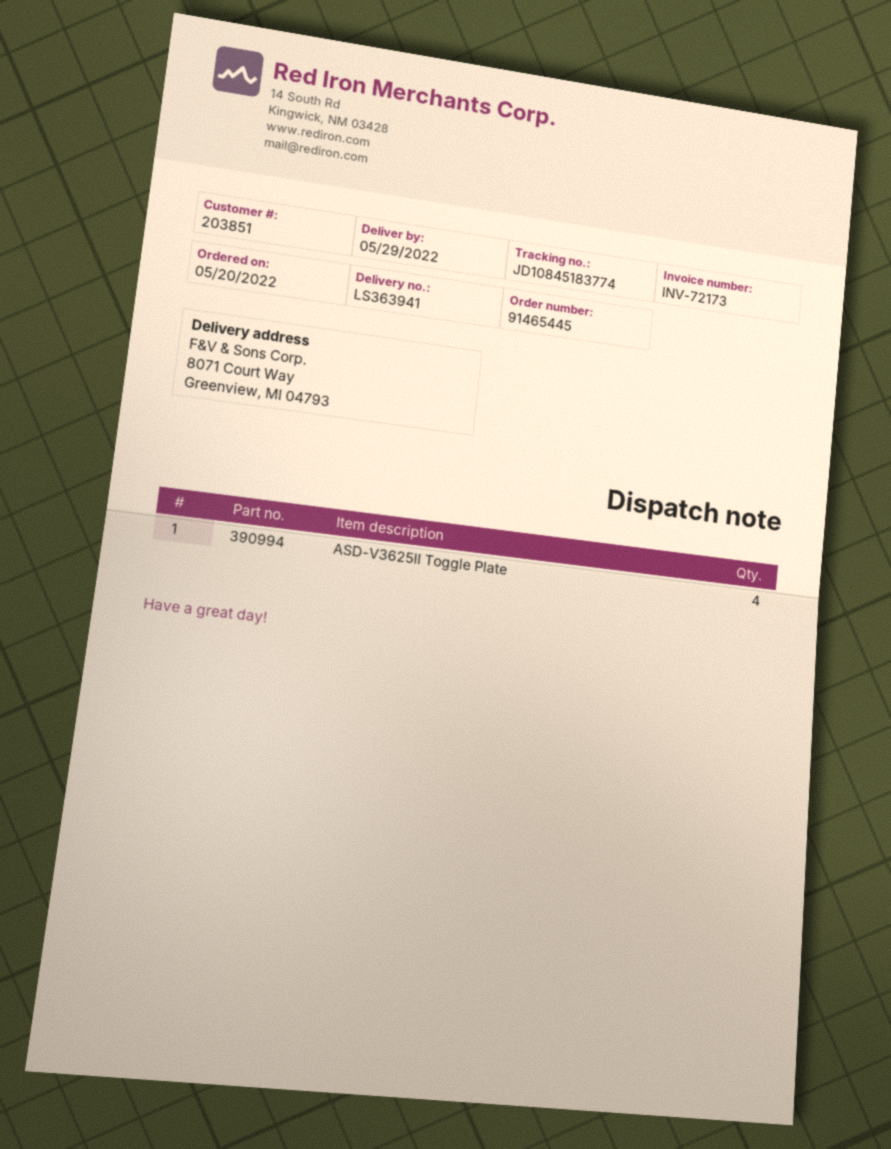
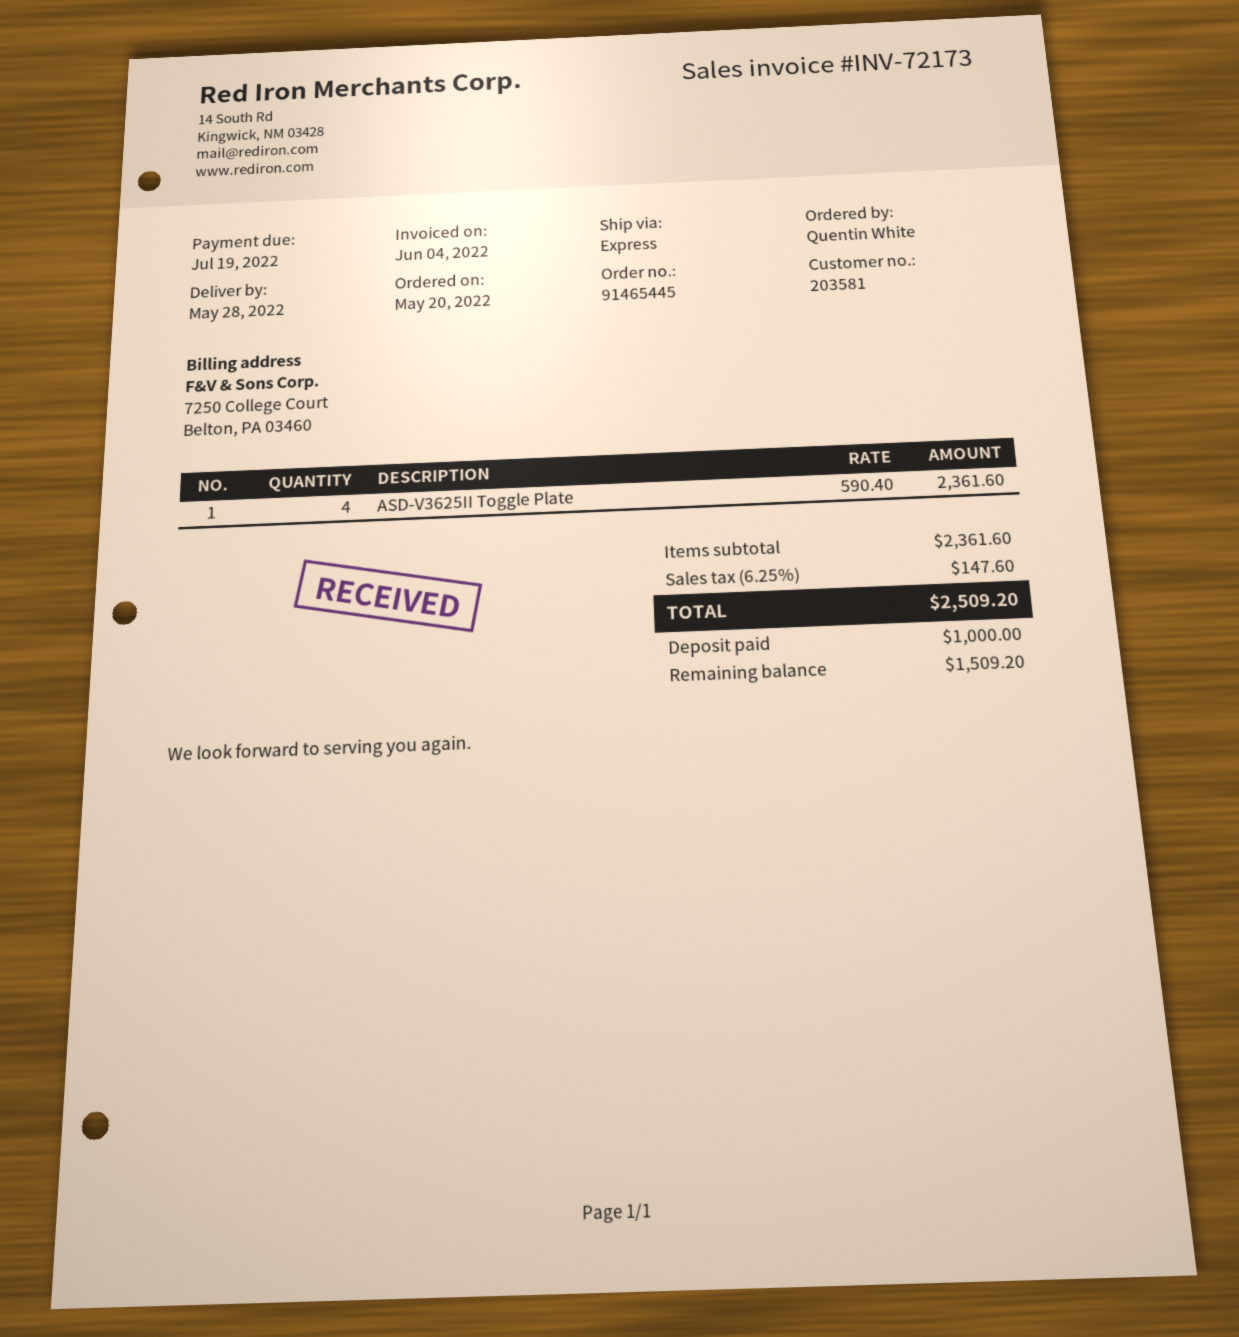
delivery date: 2022-05-29 -> 2022-05-28
customer number: 203851 -> 203581

